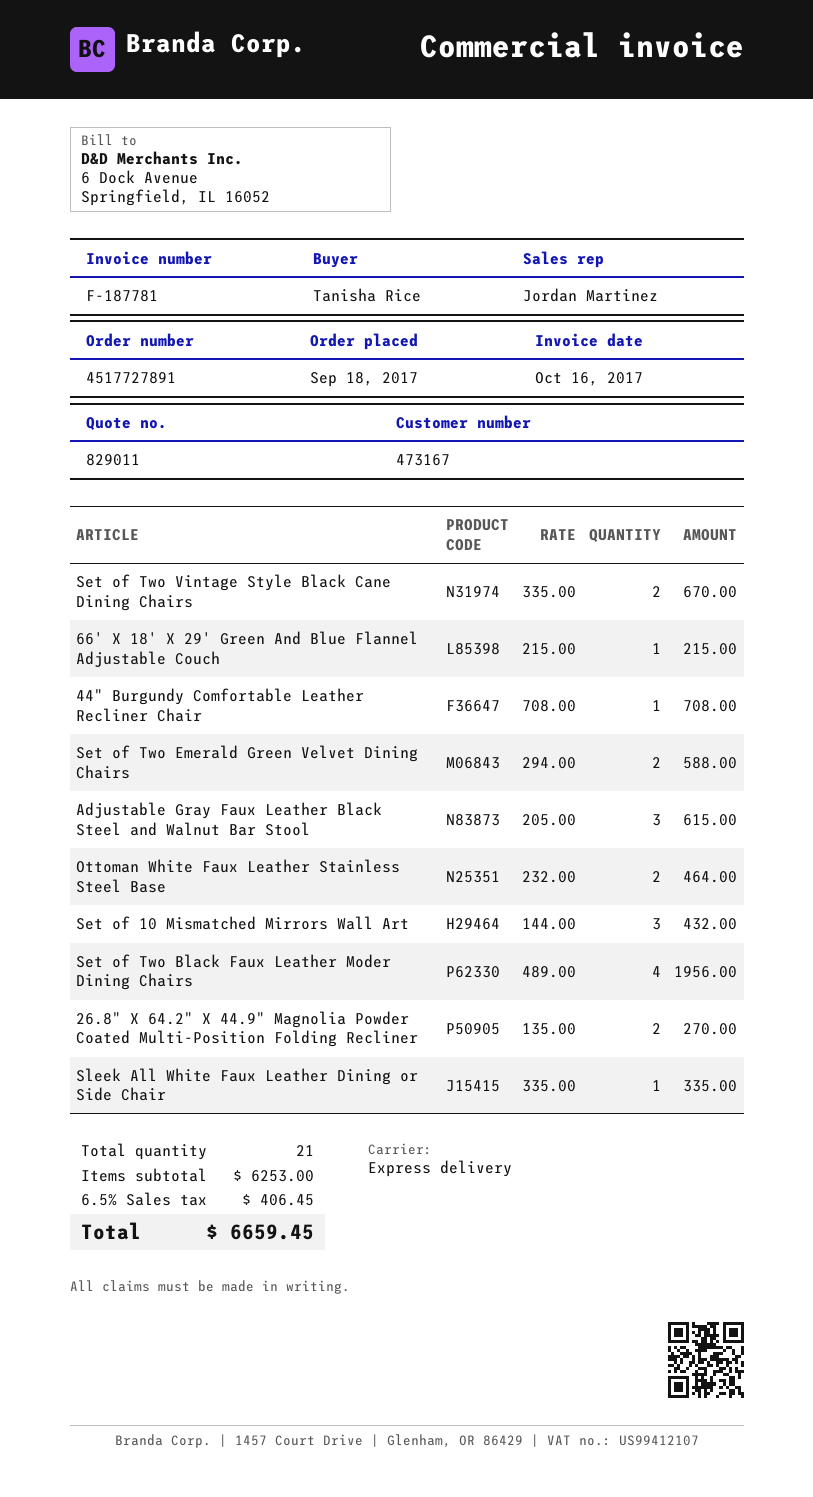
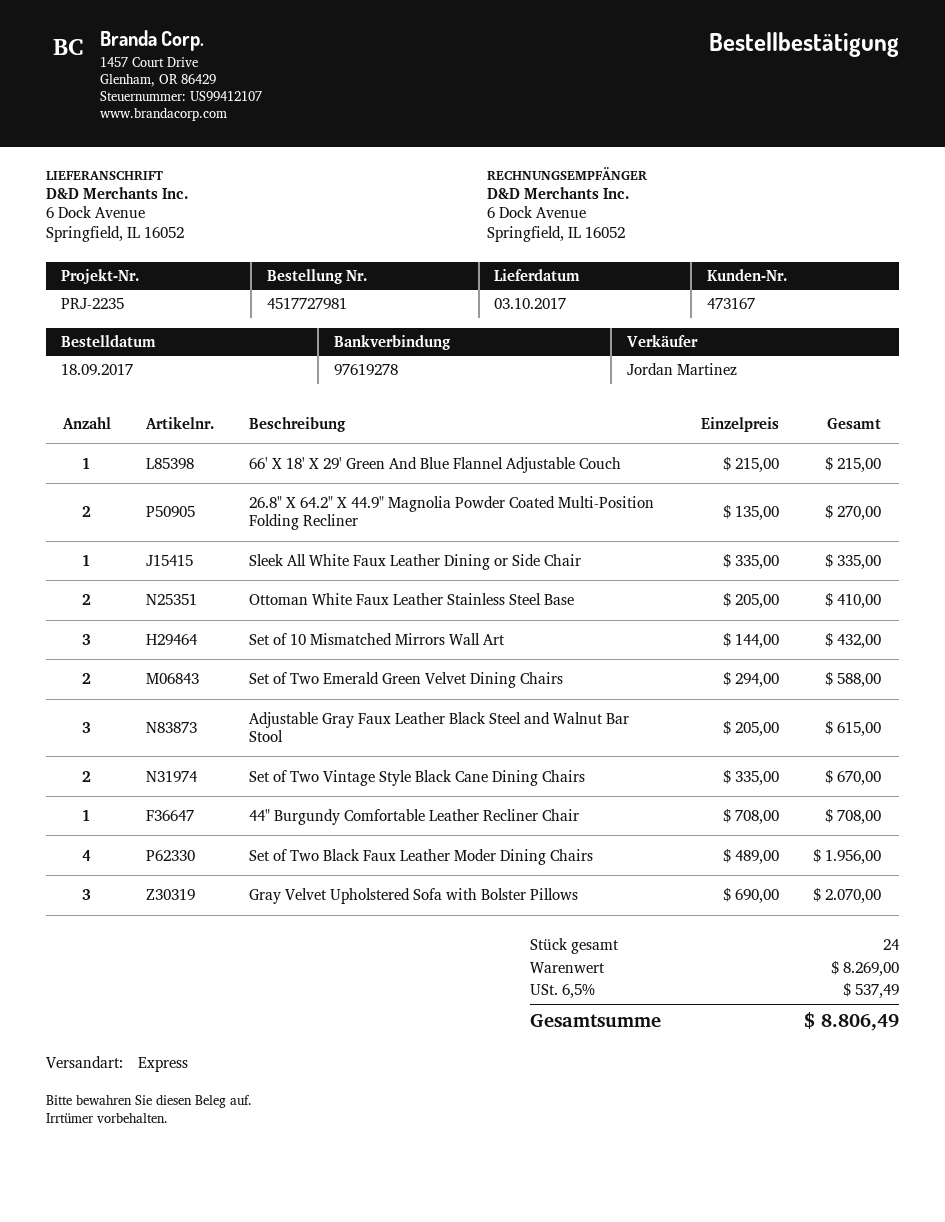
order number: 4517727891 -> 4517727981
Ottoman White Faux Leather Stainless Steel Base: 2 x 232.00 = 464.00 -> 2 x 205.00 = 410.00
Gray Velvet Upholstered Sofa with Bolster Pillows: none -> 3 x 690.00 = 2070.00
total quantity: 21 -> 24
subtotal: 6253.00 -> 8269.00
tax: 6.5% = 406.45 -> 6.5% = 537.49
total: 6659.45 -> 8806.49

